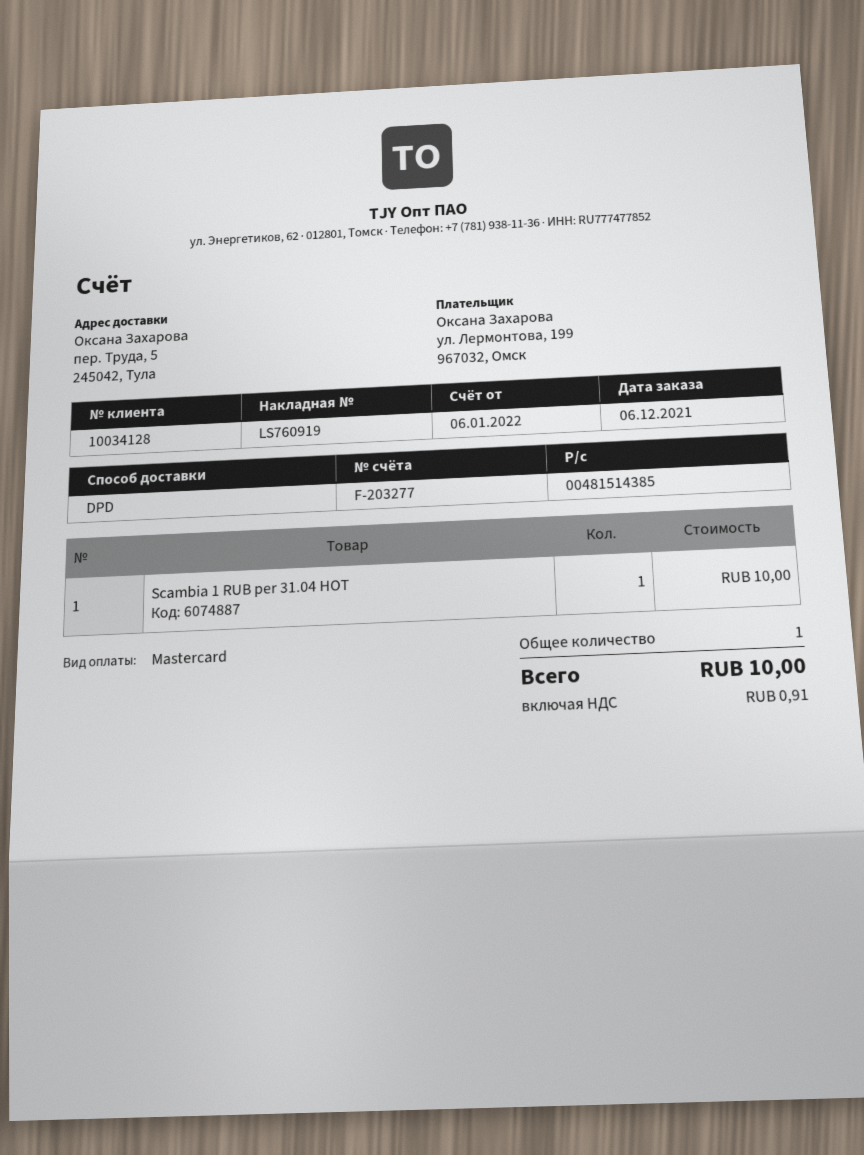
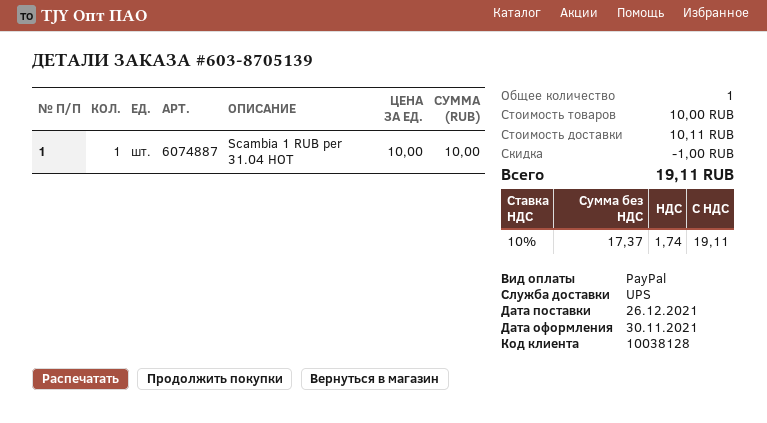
order date: 2021-12-06 -> 2021-11-30
customer number: 10034128 -> 10038128
payment method: Mastercard -> PayPal
shipping method: DPD -> UPS
discount: none -> 1.00
shipping: none -> 10.11
tax: 0.91 -> 1.74
total: 10.00 -> 19.11

